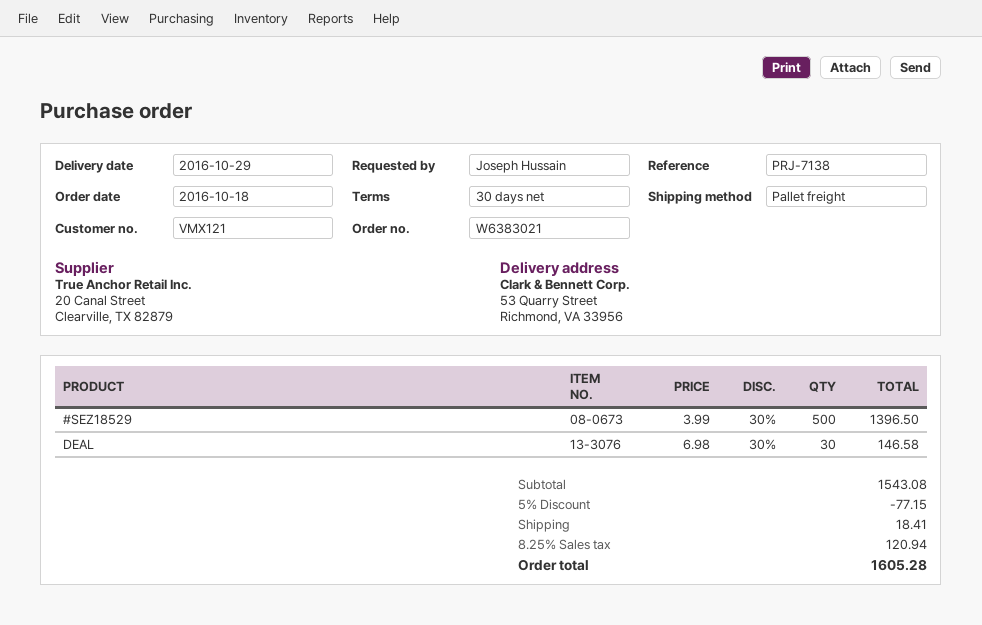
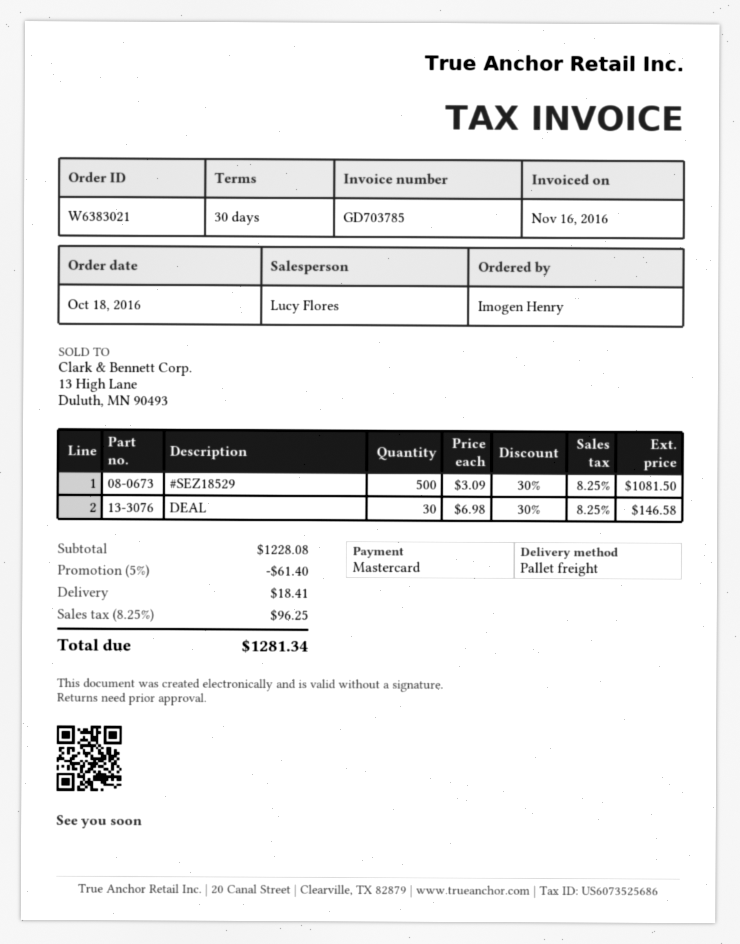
ordered by: Joseph Hussain -> Imogen Henry
#SEZ18529: 500 x 3.99 - 30% = 1396.50 -> 500 x 3.09 - 30% = 1081.50
subtotal: 1543.08 -> 1228.08
discount: 5% = 77.15 -> 5% = 61.40
tax: 8.25% = 120.94 -> 8.25% = 96.25
total: 1605.28 -> 1281.34

